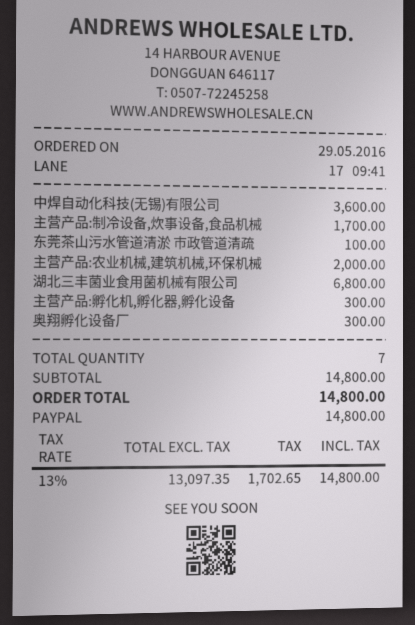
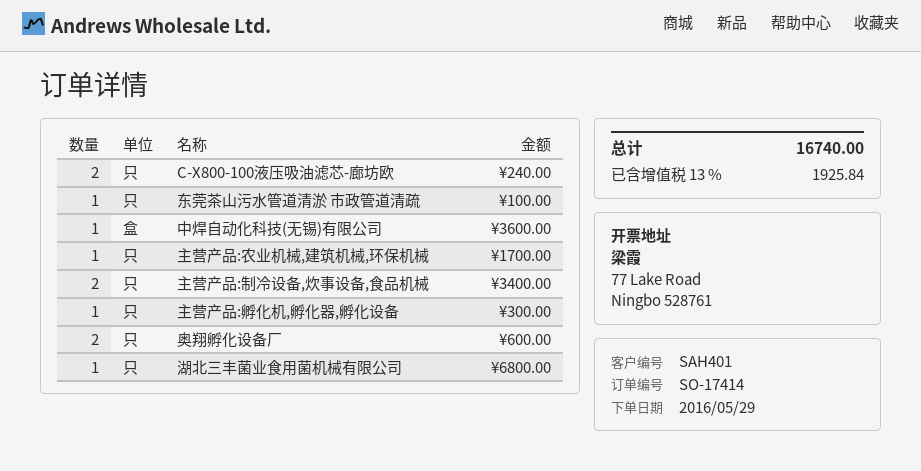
主营产品:制冷设备,炊事设备,食品机械: 1 for 1700.00 -> 2 for 3400.00
主营产品:农业机械,建筑机械,环保机械: 1 for 2000.00 -> 1 for 1700.00
奥翔孵化设备厂: 1 for 300.00 -> 2 for 600.00
C-X800-100液压吸油滤芯-廊坊欧: none -> 2 for 240.00
tax: 13% = 1702.65 -> 13% = 1925.84
total: 14800.00 -> 16740.00

